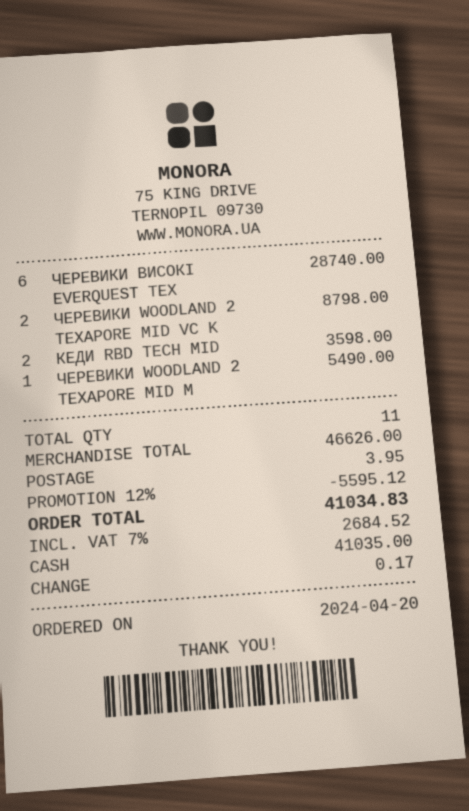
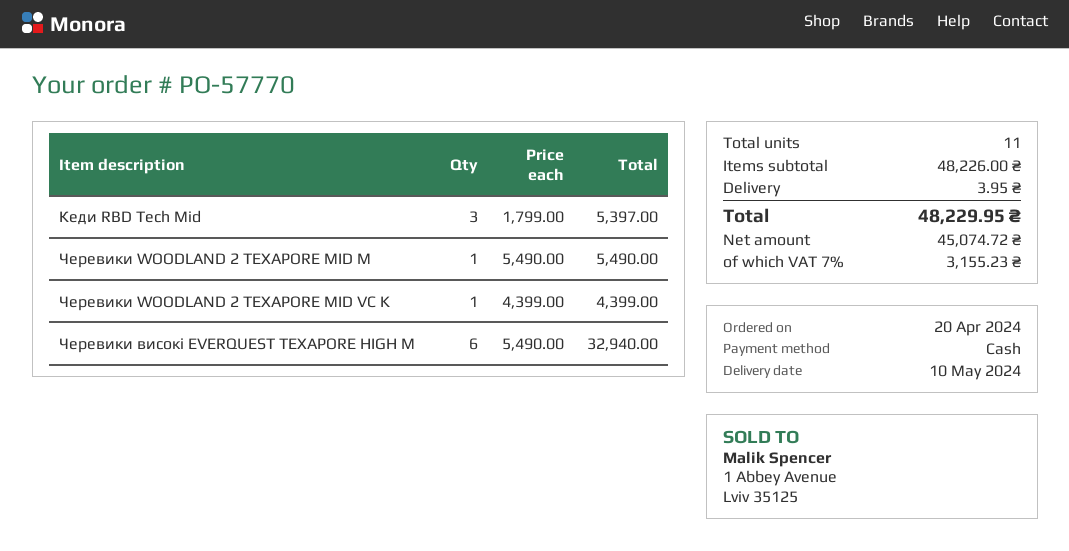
ЧЕРЕВИКИ ВИСОКІ EVERQUEST TEX: 6 for 28740.00 -> 6 for 32940.00
ЧЕРЕВИКИ WOODLAND 2 TEXAPORE MID VC K: 2 for 8798.00 -> 1 for 4399.00
КЕДИ RBD TECH MID: 2 for 3598.00 -> 3 for 5397.00
subtotal: 46626.00 -> 48226.00
discount: 12% = 5595.12 -> none
tax: 7% = 2684.52 -> 7% = 3155.23
total: 41034.83 -> 48229.95

